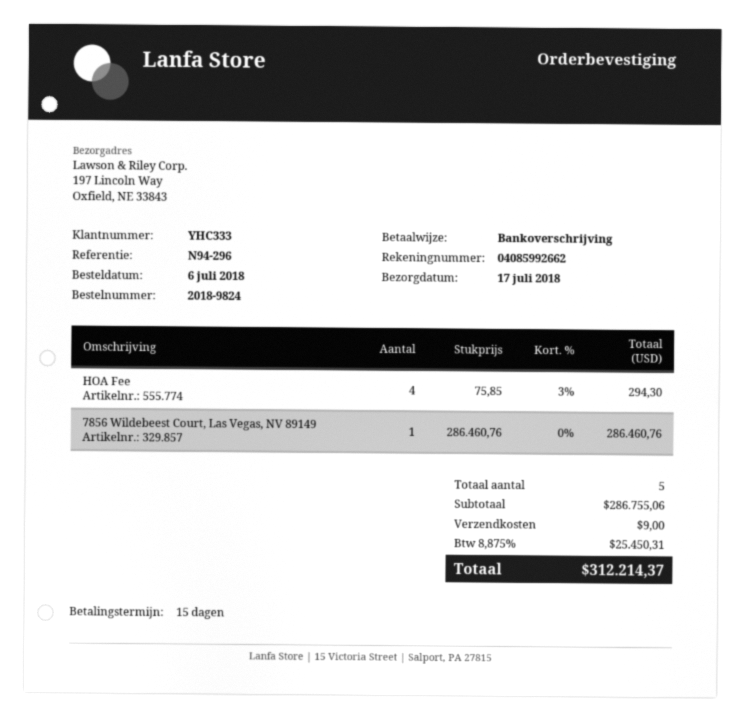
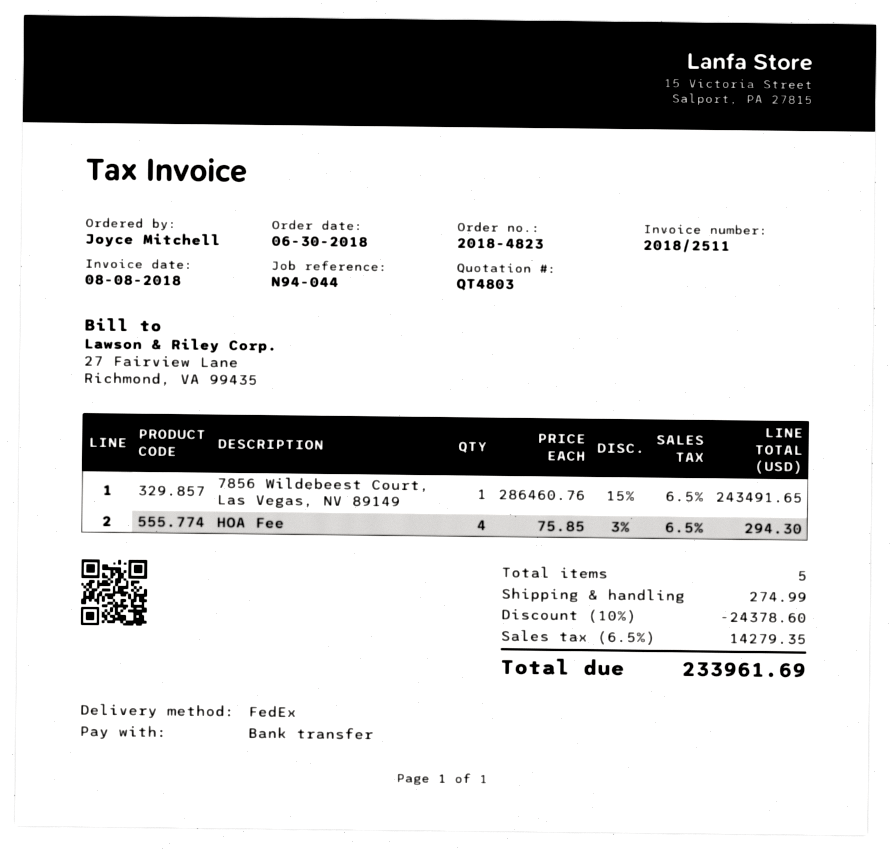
order number: 2018-9824 -> 2018-4823
order date: 2018-07-06 -> 2018-06-30
reference: N94-296 -> N94-044
7856 Wildebeest Court, Las Vegas, NV 89149: 1 x 286460.76 = 286460.76 -> 1 x 286460.76 - 15% = 243491.65
discount: none -> 10% = 24378.60
shipping: 9.00 -> 274.99
tax: 8.875% = 25450.31 -> 6.5% = 14279.35
total: 312214.37 -> 233961.69

